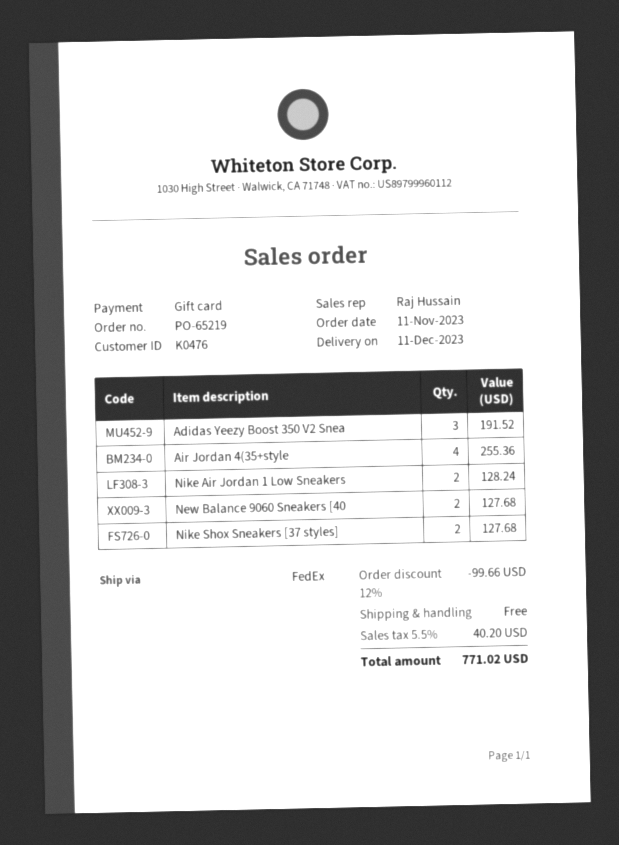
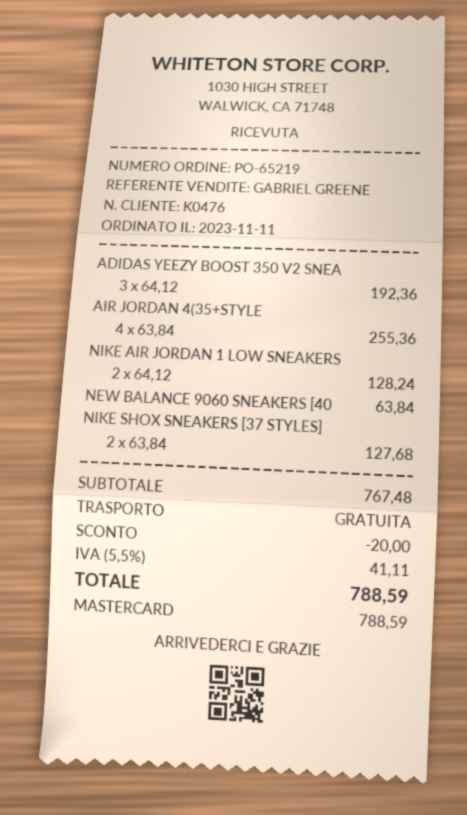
sales rep: Raj Hussain -> GABRIEL GREENE
payment method: gift card -> Mastercard
Adidas Yeezy Boost 350 V2 Snea: 3 for 191.52 -> 3 for 192.36
New Balance 9060 Sneakers [40: 2 for 127.68 -> 1 for 63.84
discount: 99.66 -> 20.00
tax: 5.5% = 40.20 -> 5.5% = 41.11
total: 771.02 -> 788.59

